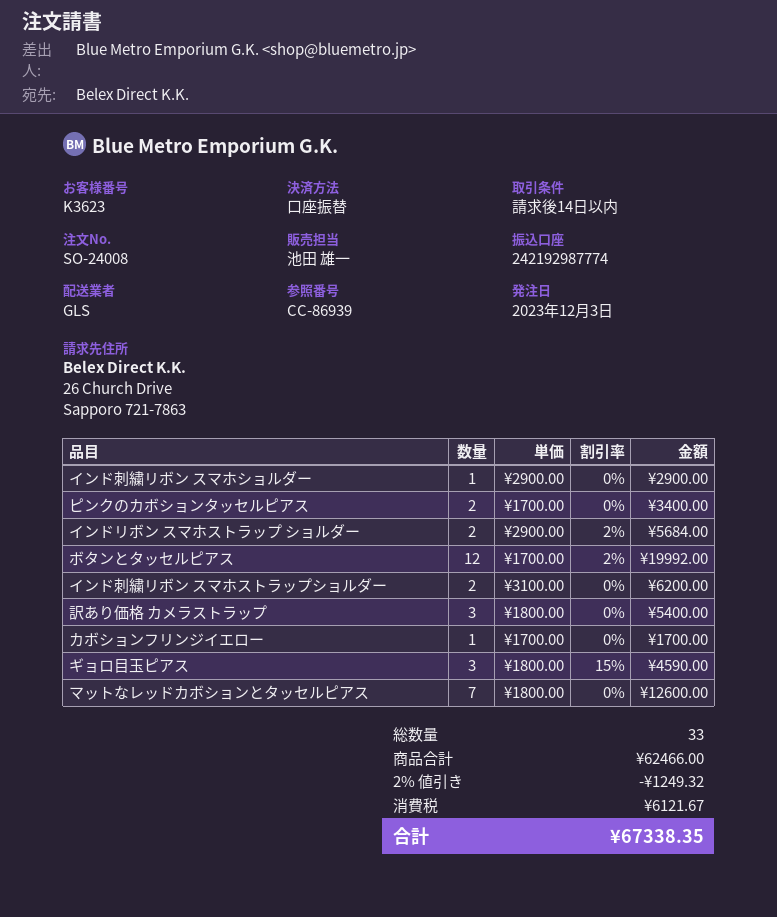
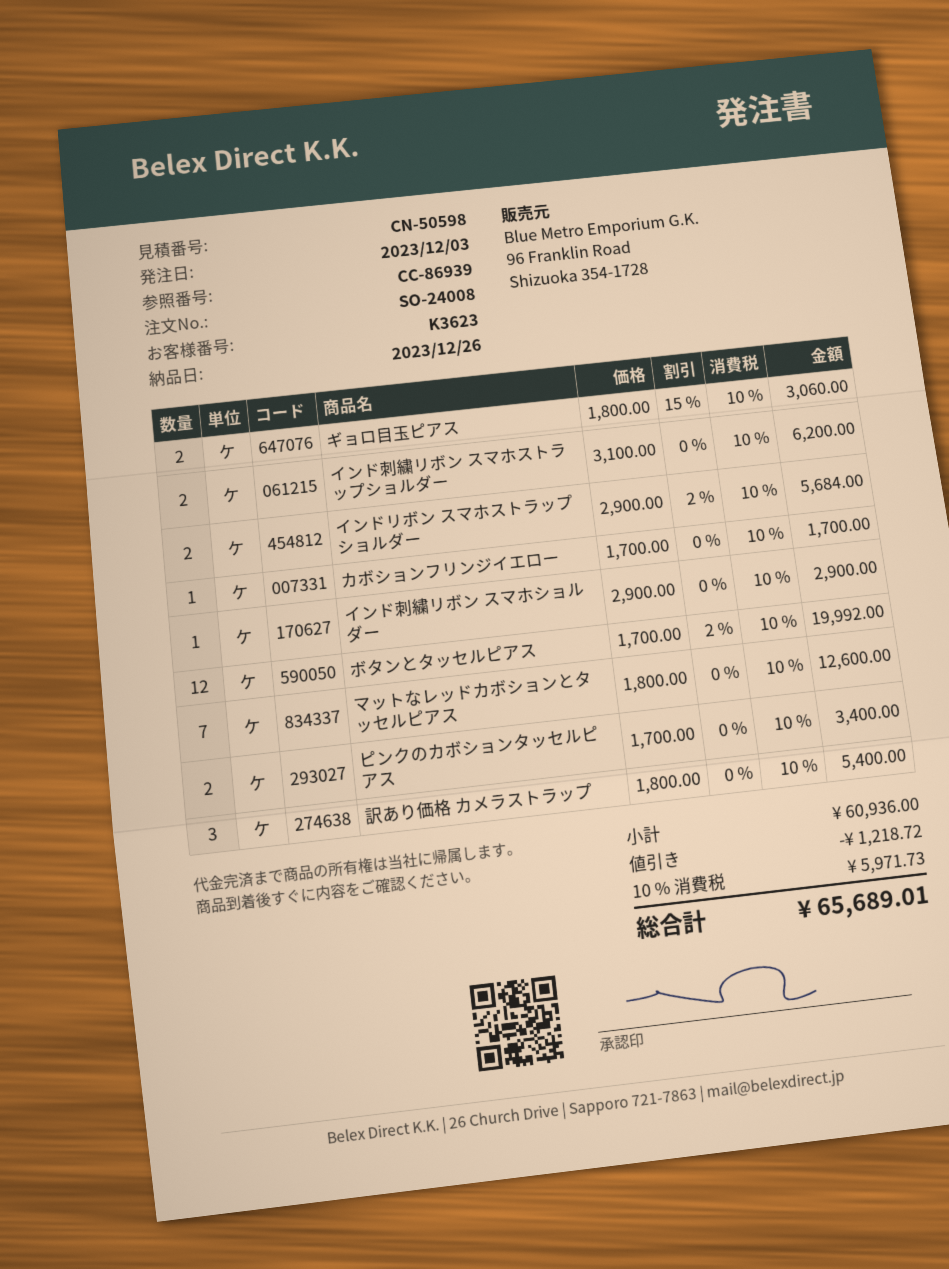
ギョロ目玉ピアス: 3 x 1800.00 - 15% = 4590.00 -> 2 x 1800.00 - 15% = 3060.00
subtotal: 62466.00 -> 60936.00
discount: 1249.32 -> 1218.72
tax: 6121.67 -> 5971.73
total: 67338.35 -> 65689.01

